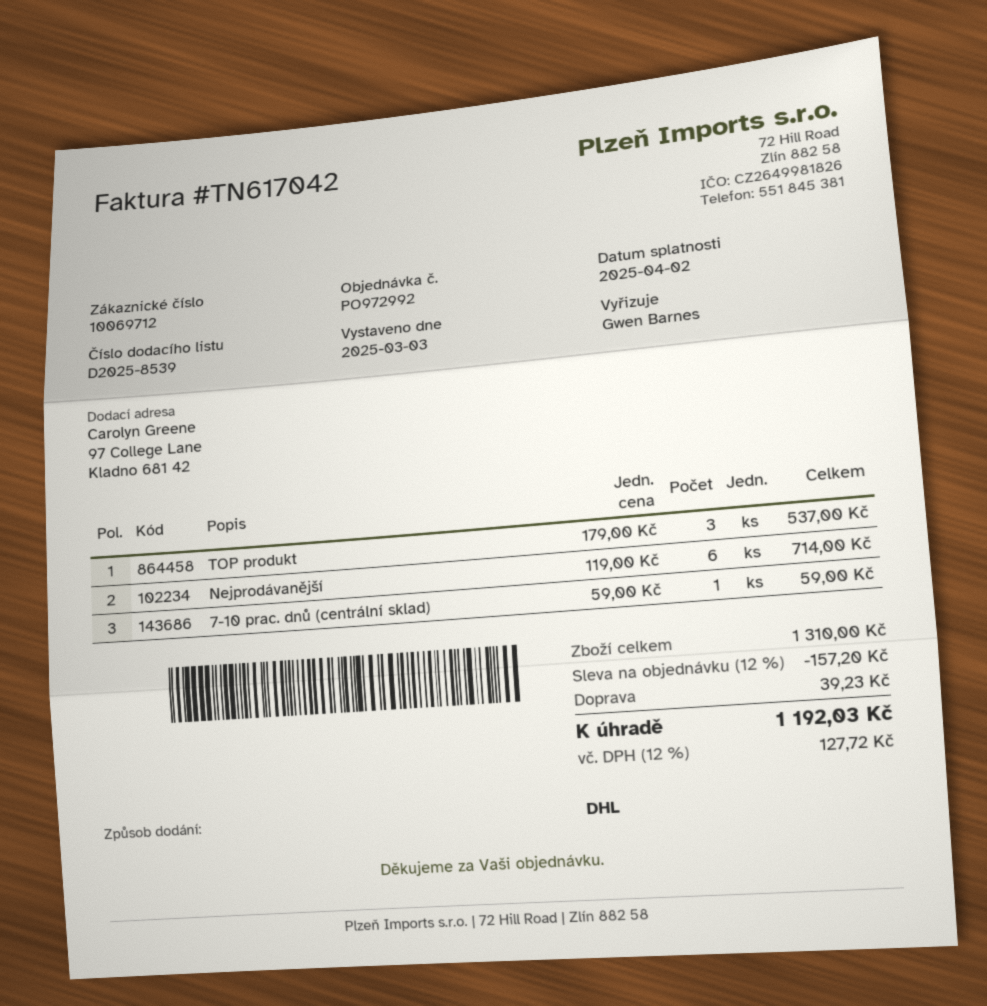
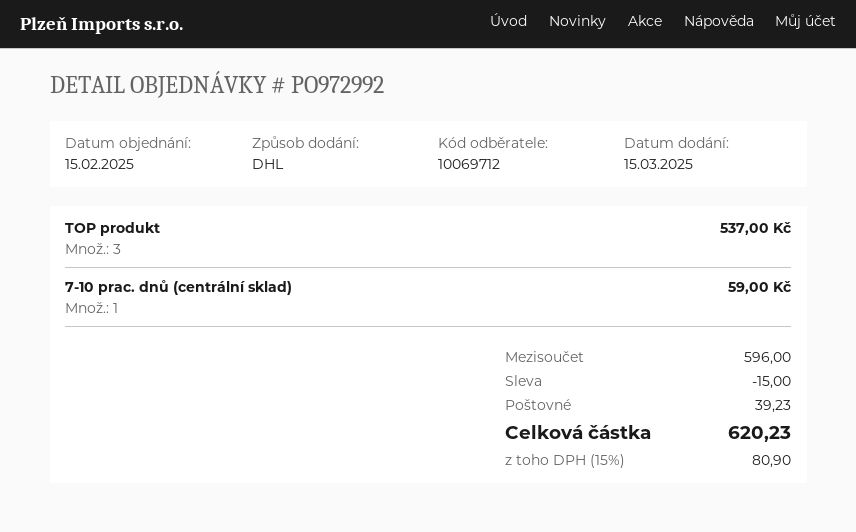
Nejprodávanější: 6 for 714.00 -> none
subtotal: 1310.00 -> 596.00
discount: 157.20 -> 15.00
tax: 12% = 127.72 -> 15% = 80.90
total: 1192.03 -> 620.23

